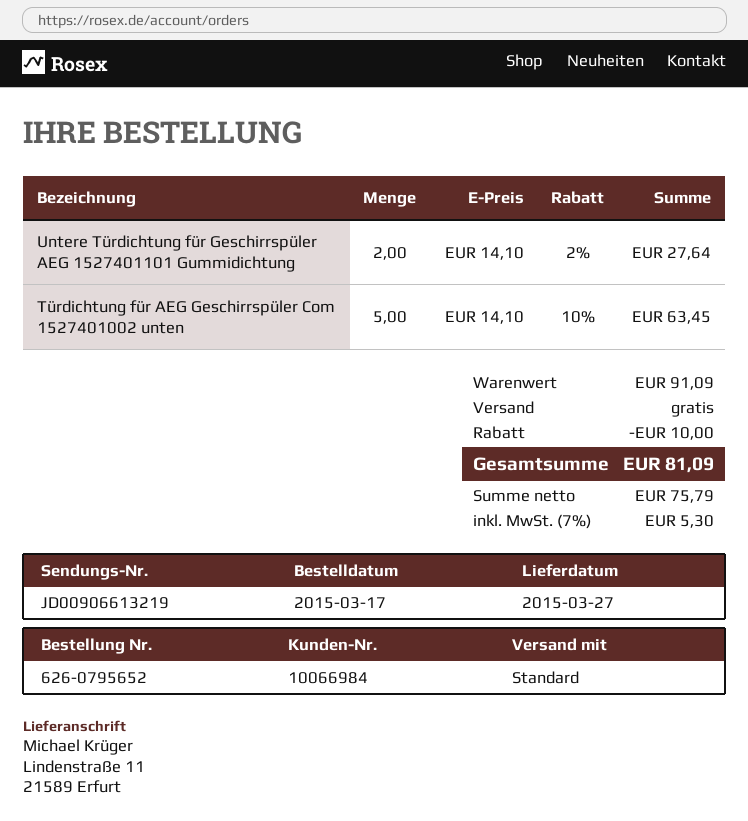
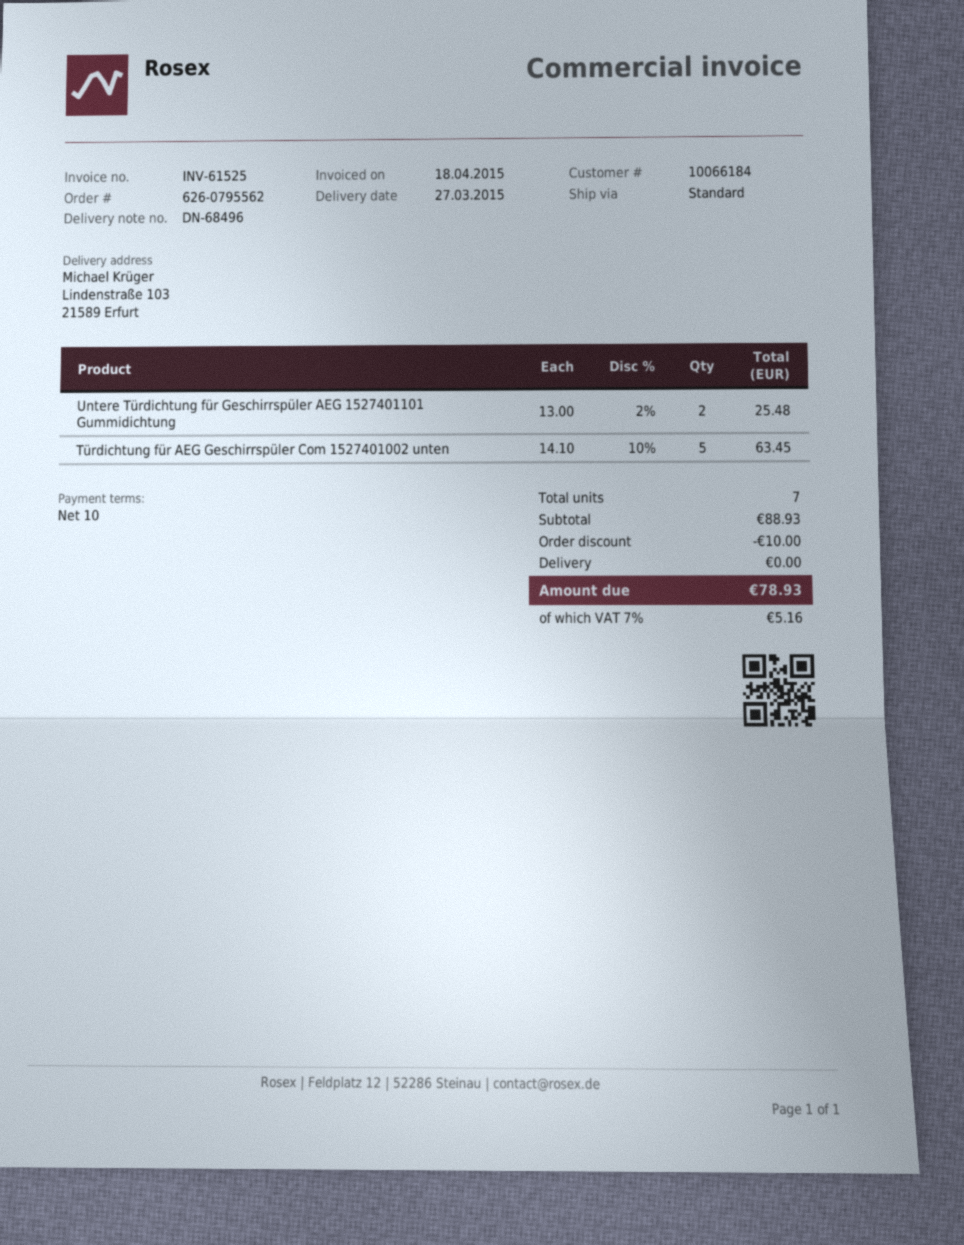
order number: 626-0795652 -> 626-0795562
customer number: 10066984 -> 10066184
ship to: Lindenstraße 11, 21589 Erfurt -> Lindenstraße 103, 21589 Erfurt
Untere Türdichtung für Geschirrspüler AEG 1527401101 Gummidichtung: 2 x 14.10 - 2% = 27.64 -> 2 x 13.00 - 2% = 25.48
subtotal: 91.09 -> 88.93
tax: 7% = 5.30 -> 7% = 5.16
total: 81.09 -> 78.93

